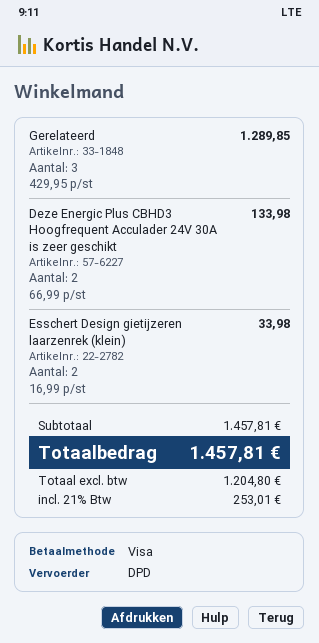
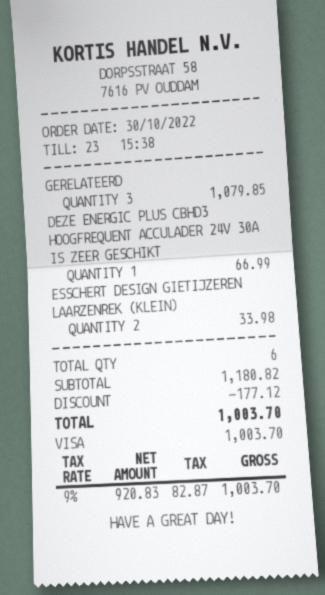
Gerelateerd: 3 for 1289.85 -> 3 for 1079.85
Deze Energic Plus CBHD3 Hoogfrequent Acculader 24V 30A is zeer geschikt: 2 for 133.98 -> 1 for 66.99
subtotal: 1457.81 -> 1180.82
discount: none -> 177.12
net: 1204.80 -> 920.83
tax: 21% = 253.01 -> 9% = 82.87
total: 1457.81 -> 1003.70

